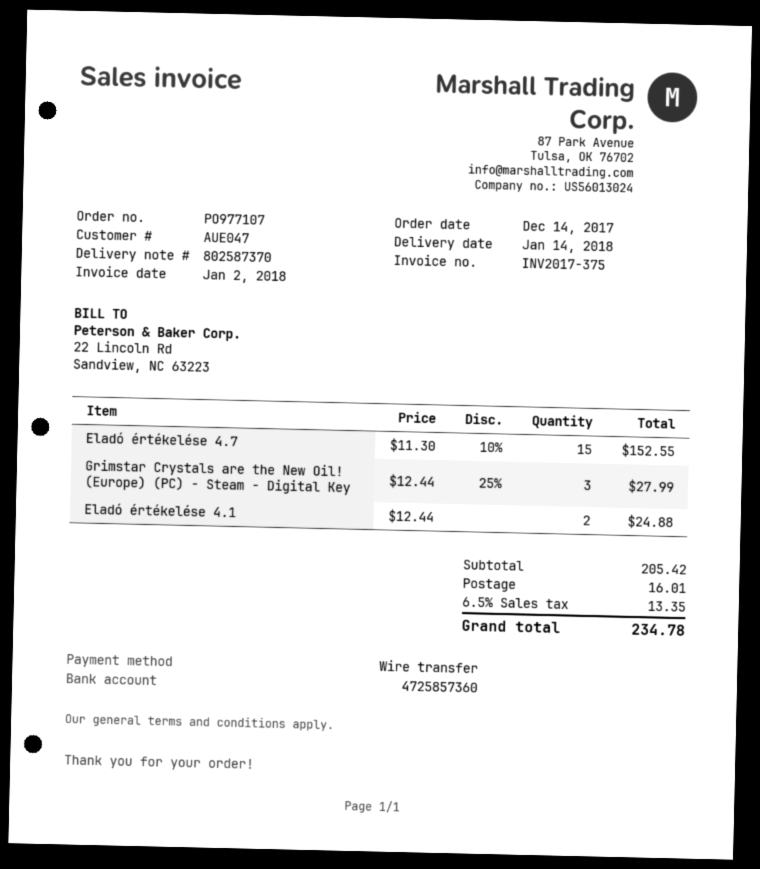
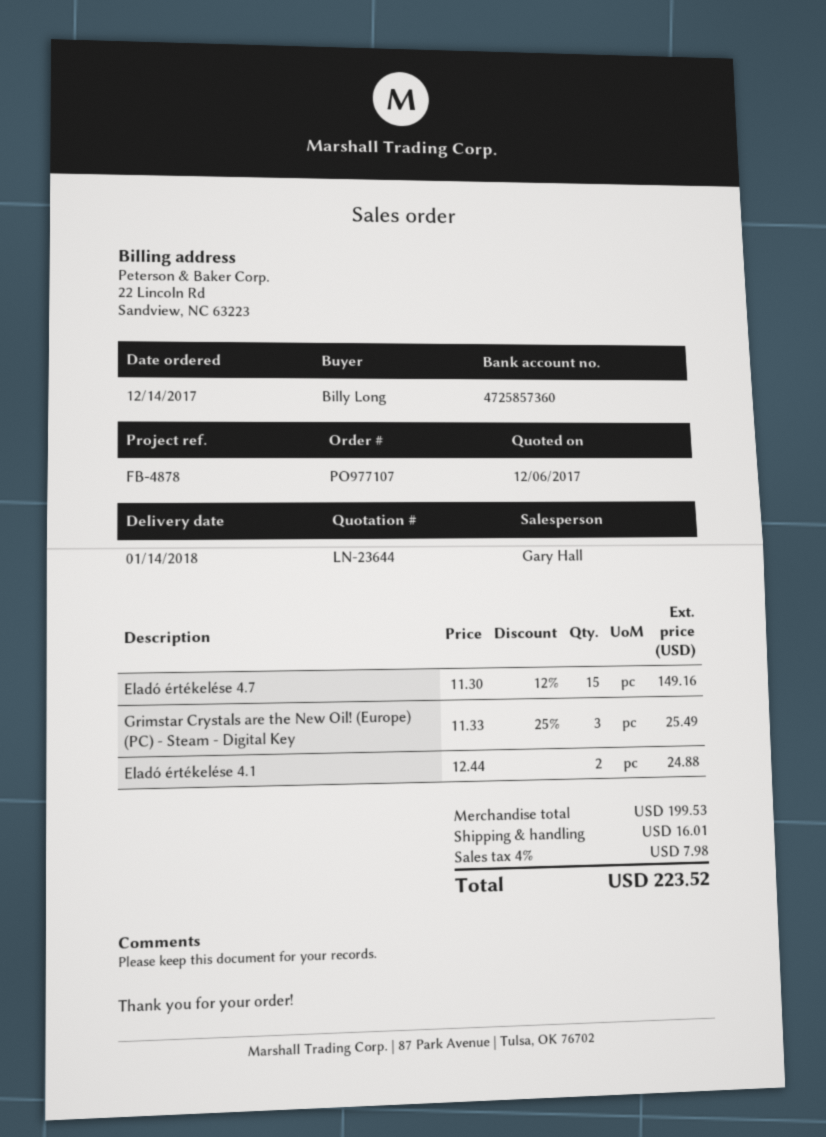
Eladó értékelése 4.7: 15 x 11.30 - 10% = 152.55 -> 15 x 11.30 - 12% = 149.16
Grimstar Crystals are the New Oil! (Europe) (PC) - Steam - Digital Key: 3 x 12.44 - 25% = 27.99 -> 3 x 11.33 - 25% = 25.49
subtotal: 205.42 -> 199.53
tax: 6.5% = 13.35 -> 4% = 7.98
total: 234.78 -> 223.52

